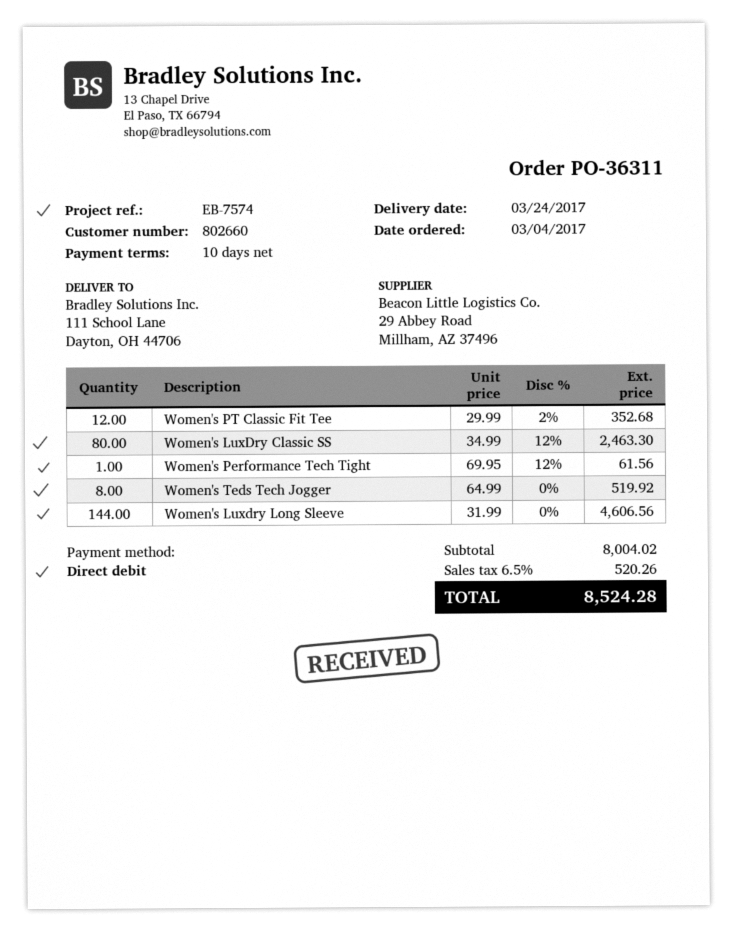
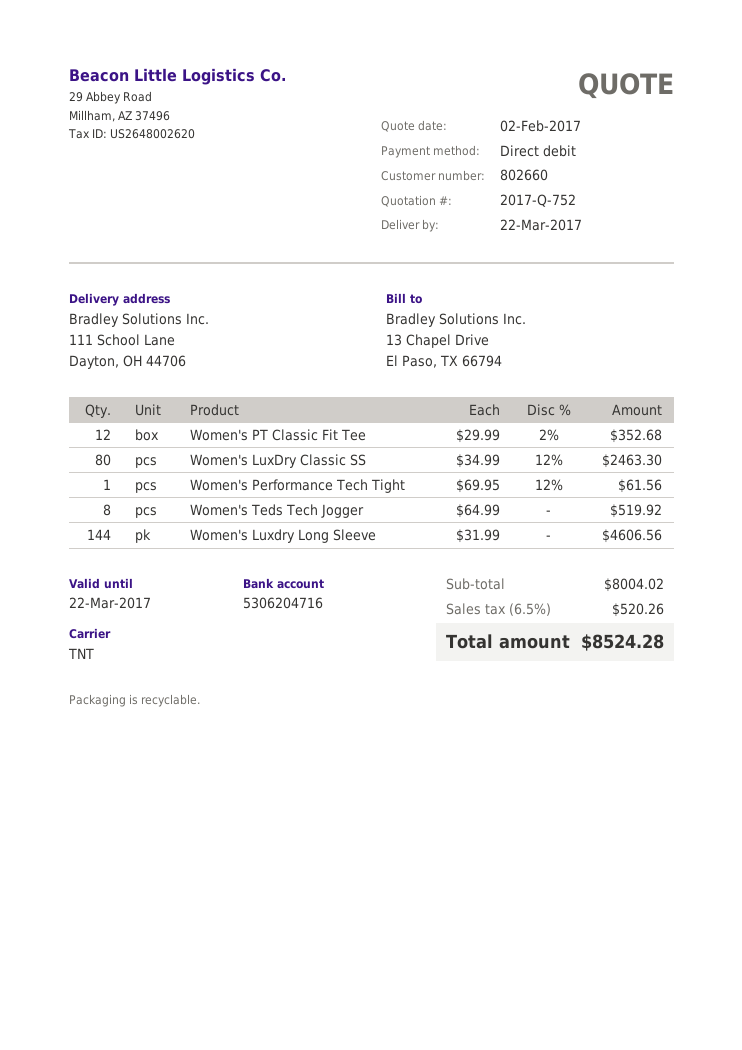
delivery date: 2017-03-24 -> 2017-03-22

